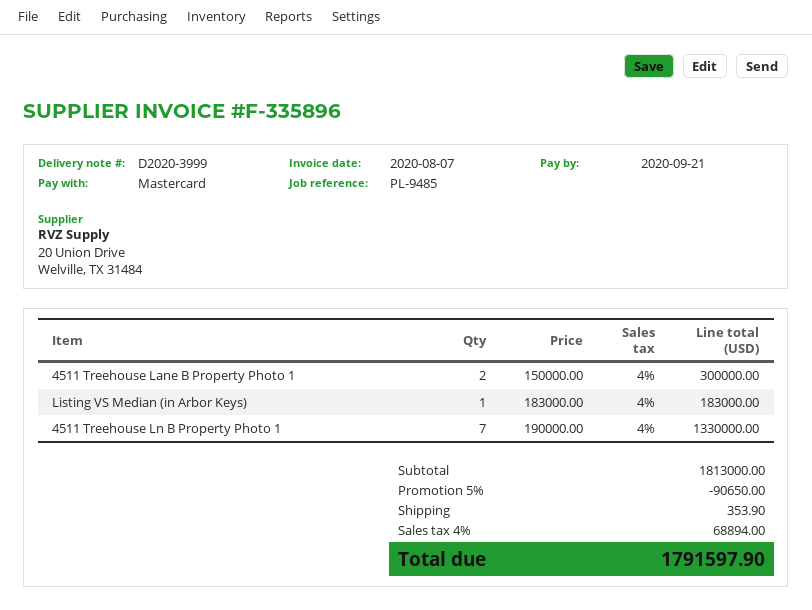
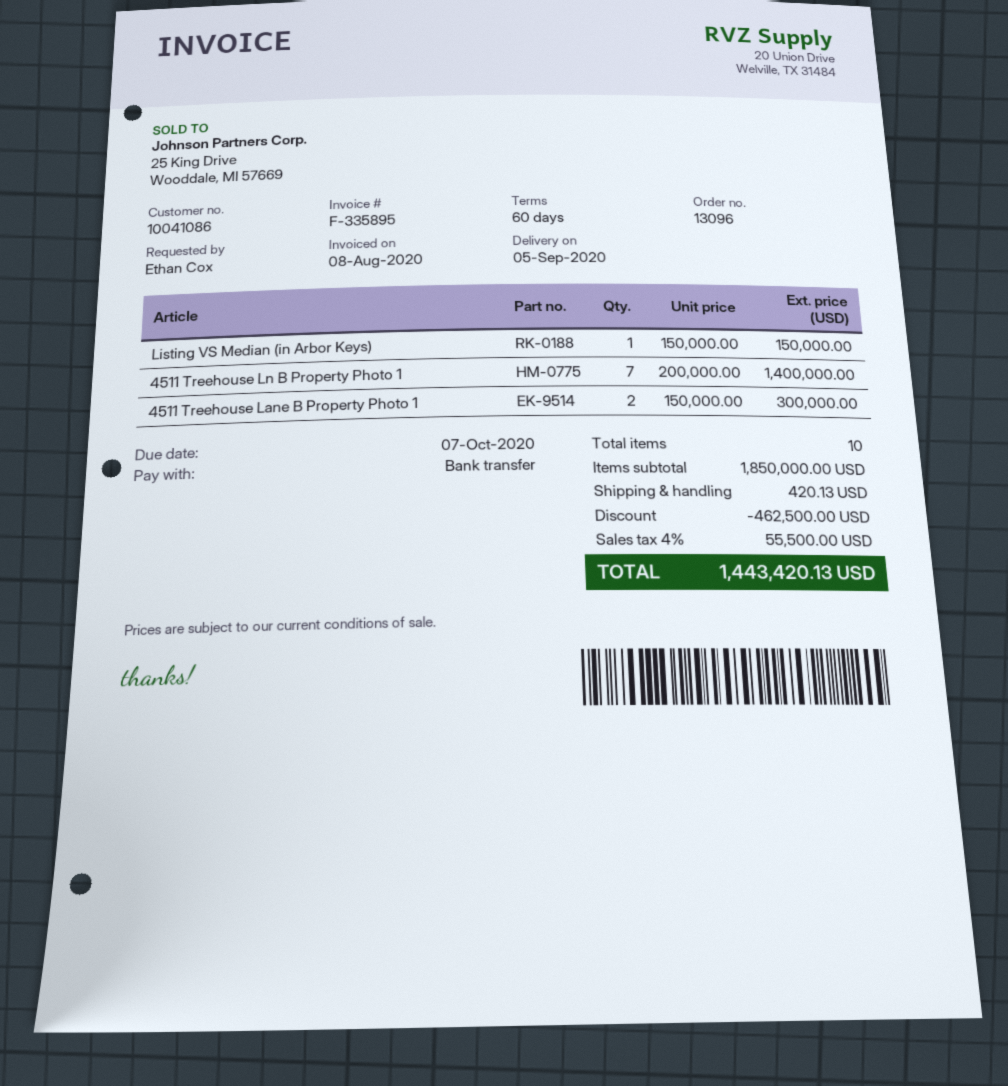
invoice number: F-335896 -> F-335895
invoice date: 2020-08-07 -> 2020-08-08
due date: 2020-09-21 -> 2020-10-07
payment method: Mastercard -> bank transfer
Listing VS Median (in Arbor Keys): 1 x 183000.00 = 183000.00 -> 1 x 150000.00 = 150000.00
4511 Treehouse Ln B Property Photo 1: 7 x 190000.00 = 1330000.00 -> 7 x 200000.00 = 1400000.00
subtotal: 1813000.00 -> 1850000.00
discount: 90650.00 -> 462500.00
shipping: 353.90 -> 420.13
tax: 4% = 68894.00 -> 4% = 55500.00
total: 1791597.90 -> 1443420.13

